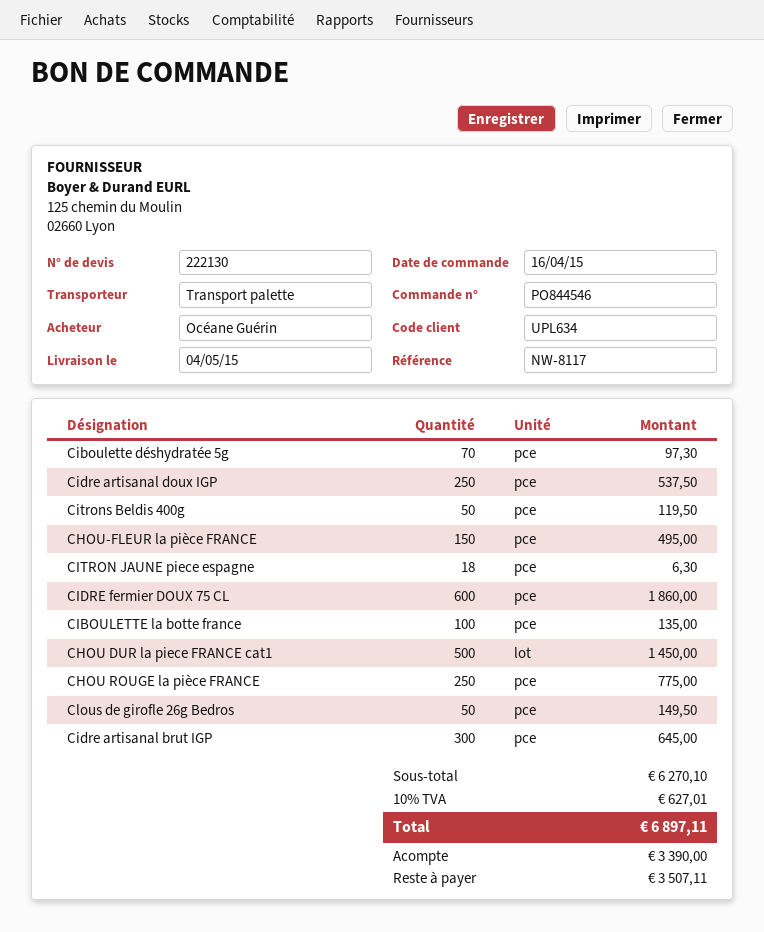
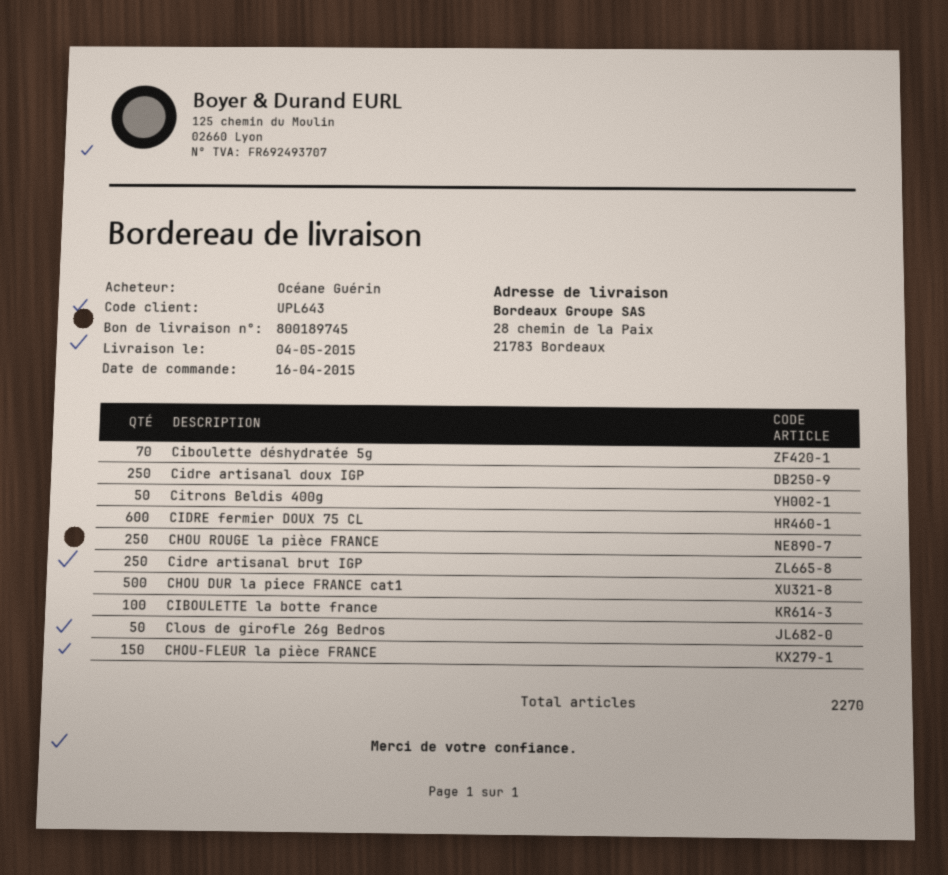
customer number: UPL634 -> UPL643
CITRON JAUNE piece espagne: 18 -> none
Cidre artisanal brut IGP: 300 -> 250

